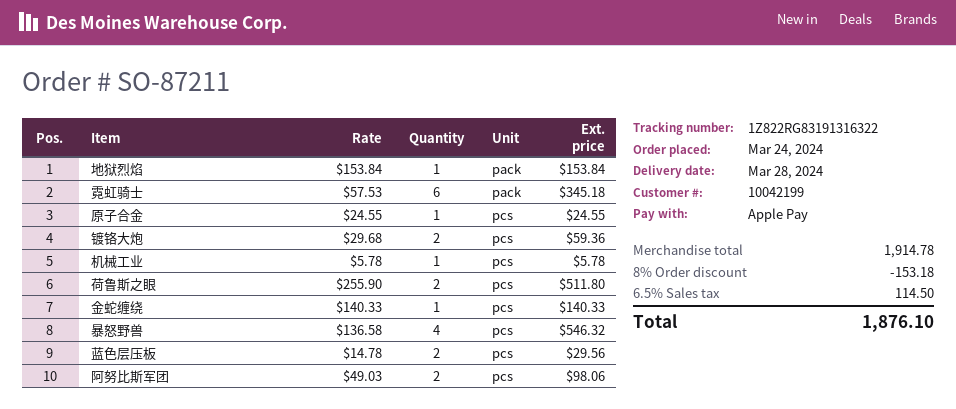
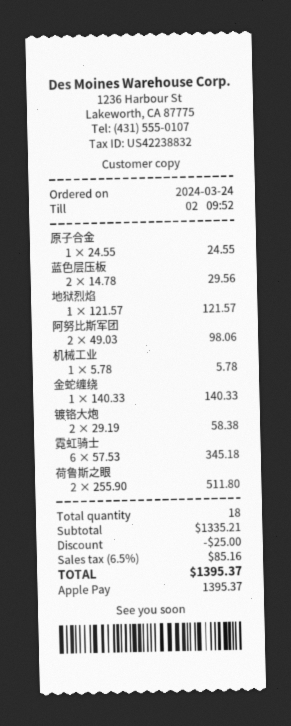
地狱烈焰: 1 x 153.84 = 153.84 -> 1 x 121.57 = 121.57
镀铬大炮: 2 x 29.68 = 59.36 -> 2 x 29.19 = 58.38
暴怒野兽: 4 x 136.58 = 546.32 -> none
subtotal: 1914.78 -> 1335.21
discount: 153.18 -> 25.00
tax: 6.5% = 114.50 -> 6.5% = 85.16
total: 1876.10 -> 1395.37

